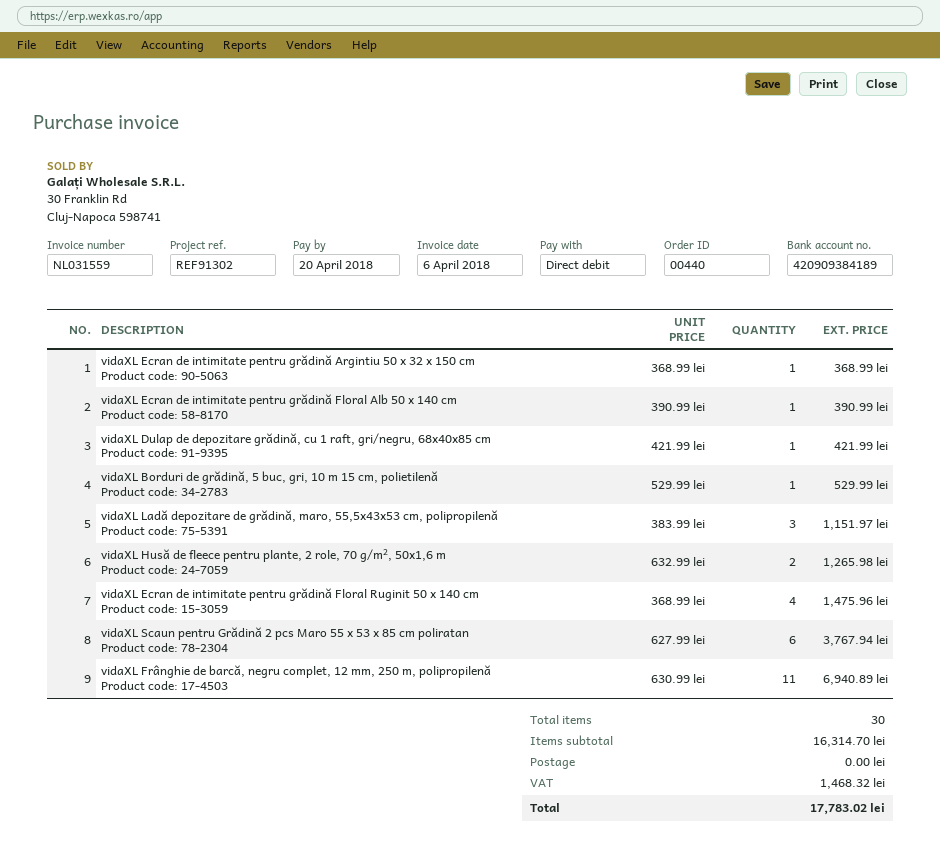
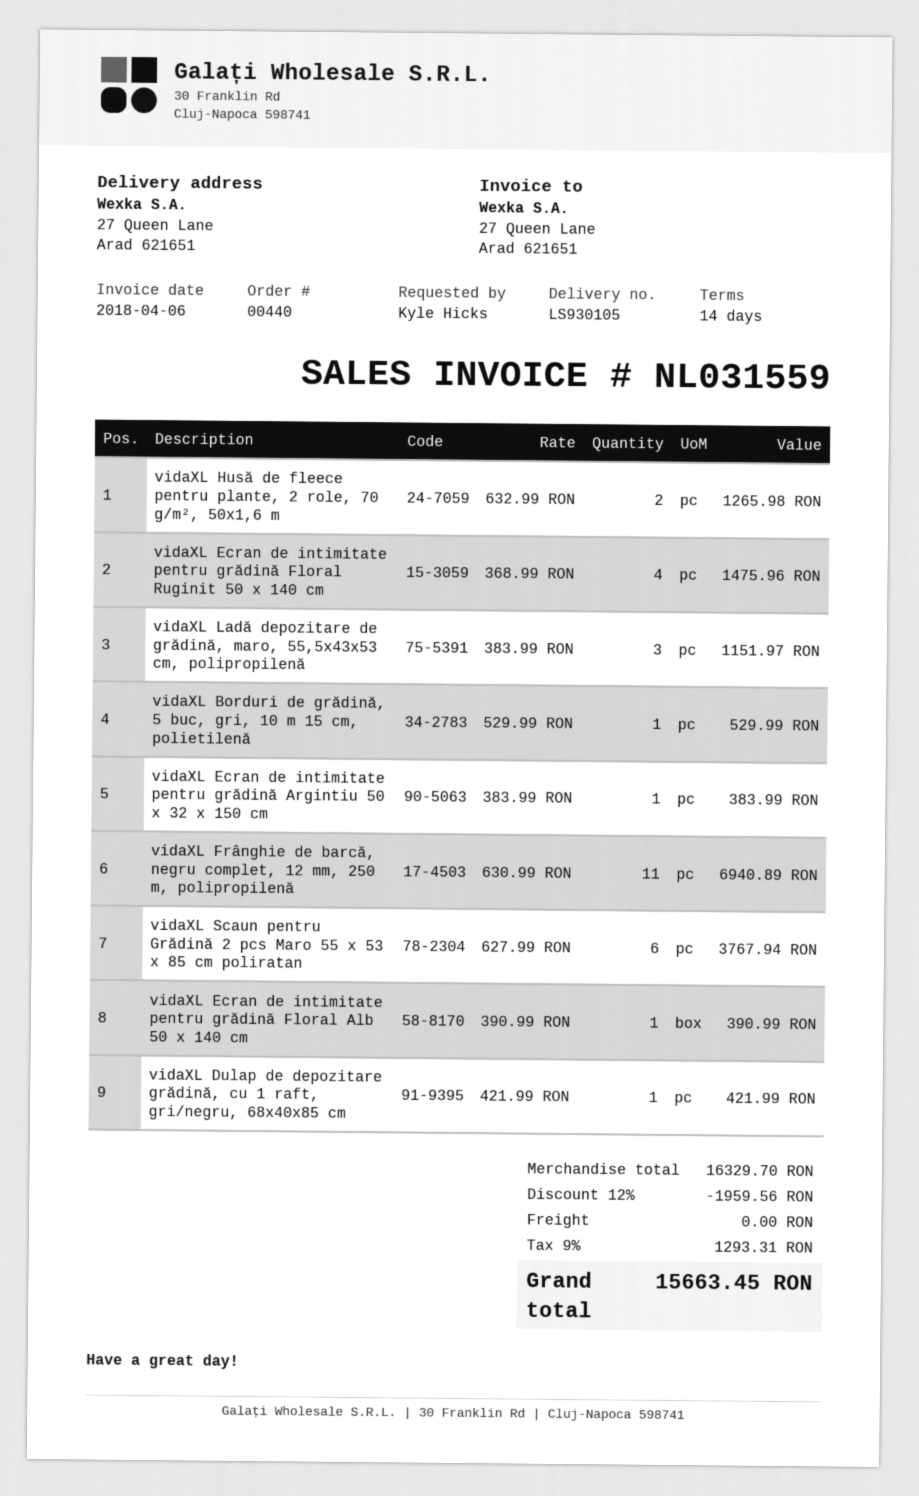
vidaXL Ecran de intimitate pentru grădină Argintiu 50 x 32 x 150 cm: 1 x 368.99 = 368.99 -> 1 x 383.99 = 383.99
subtotal: 16314.70 -> 16329.70
discount: none -> 12% = 1959.56
tax: 1468.32 -> 1293.31
total: 17783.02 -> 15663.45

